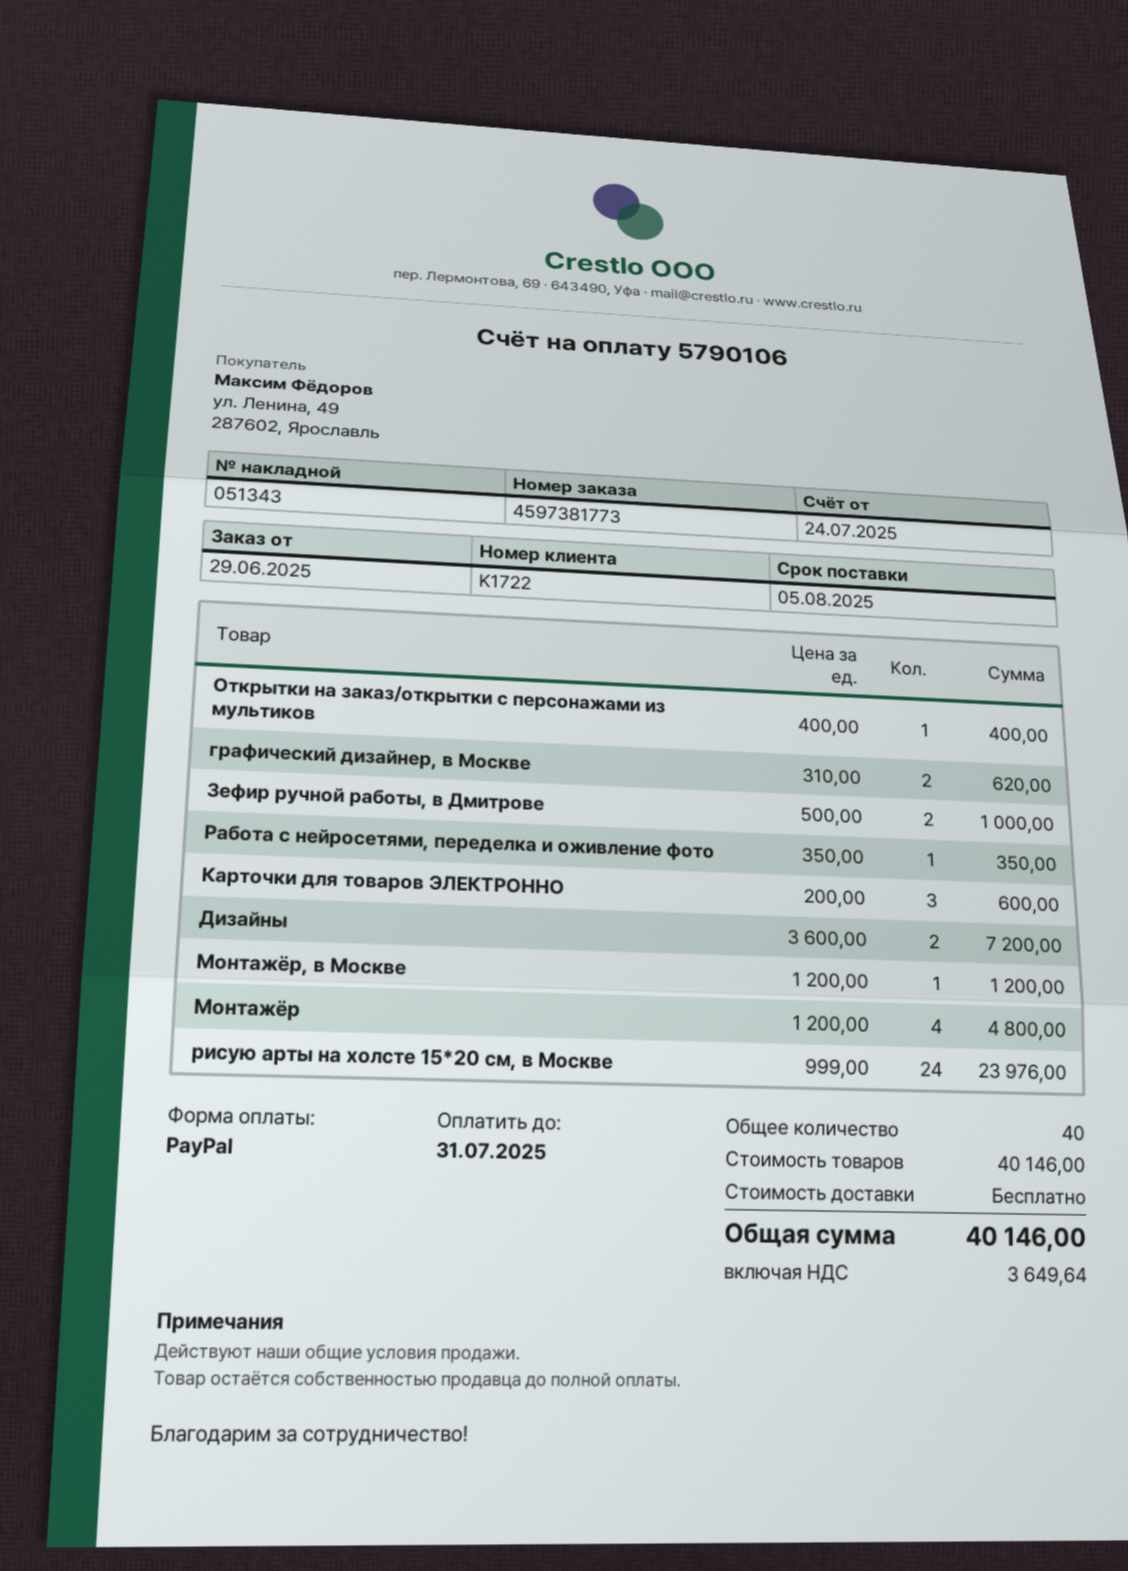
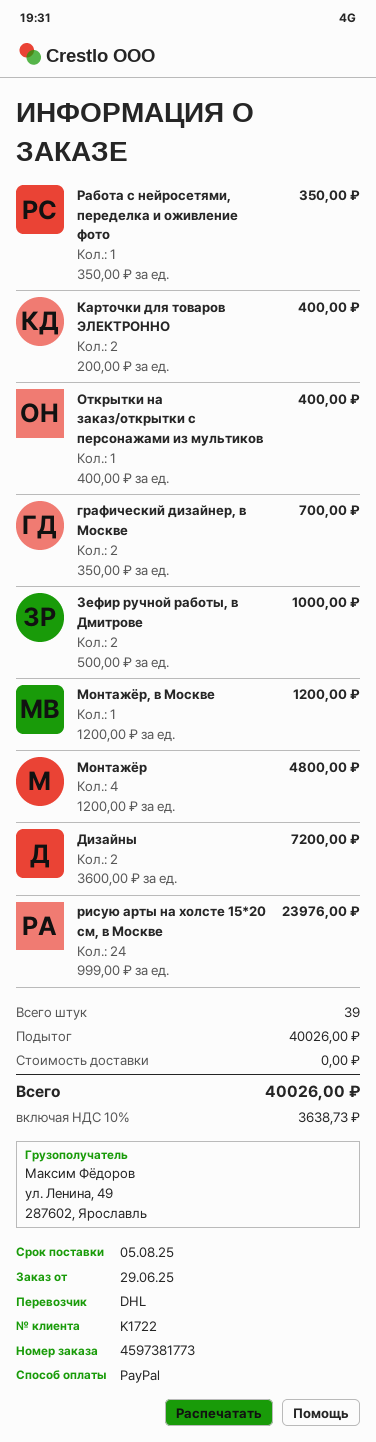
графический дизайнер, в Москве: 2 x 310.00 = 620.00 -> 2 x 350.00 = 700.00
Карточки для товаров ЭЛЕКТРОННО: 3 x 200.00 = 600.00 -> 2 x 200.00 = 400.00
total quantity: 40 -> 39
subtotal: 40146.00 -> 40026.00
tax: 3649.64 -> 3638.73
total: 40146.00 -> 40026.00

